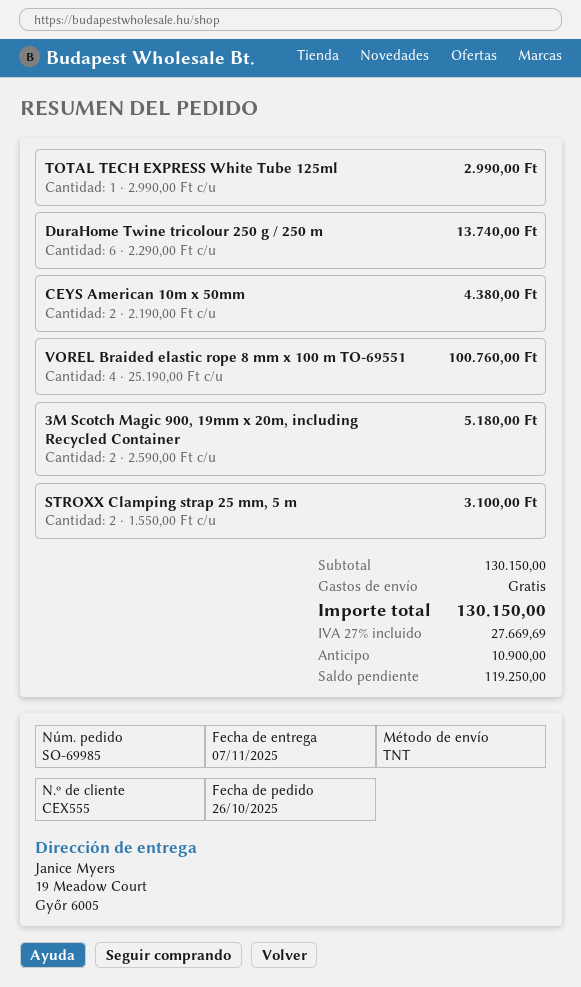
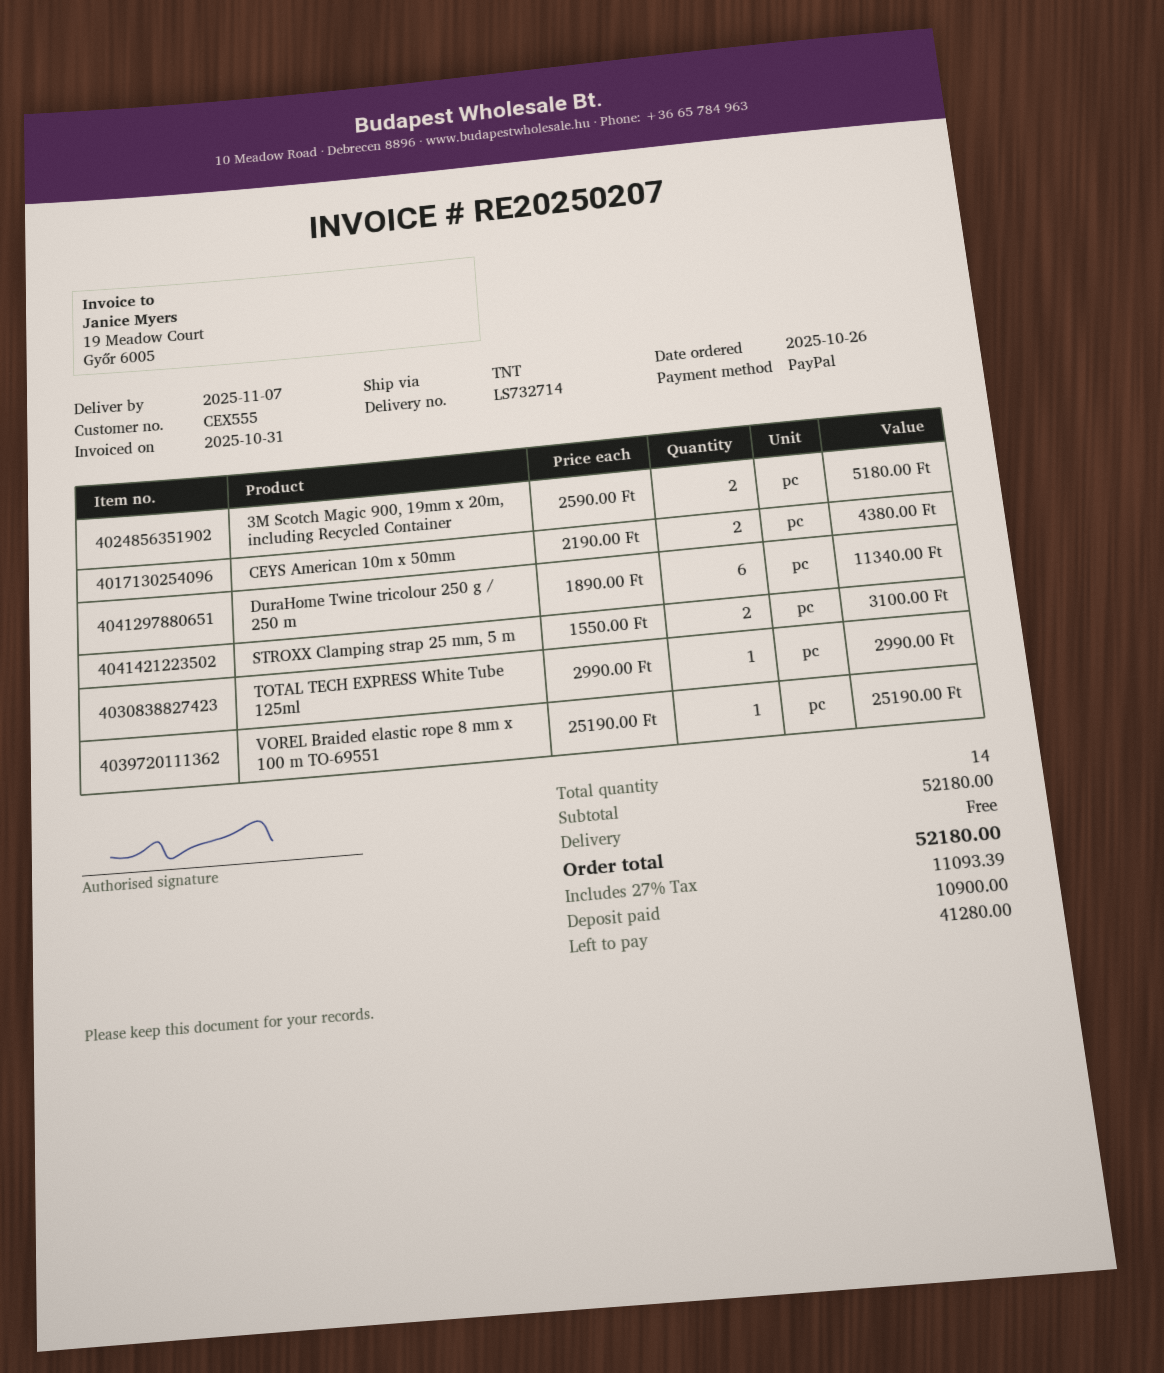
DuraHome Twine tricolour 250 g / 250 m: 6 x 2290.00 = 13740.00 -> 6 x 1890.00 = 11340.00
VOREL Braided elastic rope 8 mm x 100 m TO-69551: 4 x 25190.00 = 100760.00 -> 1 x 25190.00 = 25190.00
subtotal: 130150.00 -> 52180.00
tax: 27% = 27669.69 -> 27% = 11093.39
total: 130150.00 -> 52180.00
balance: 119250.00 -> 41280.00

